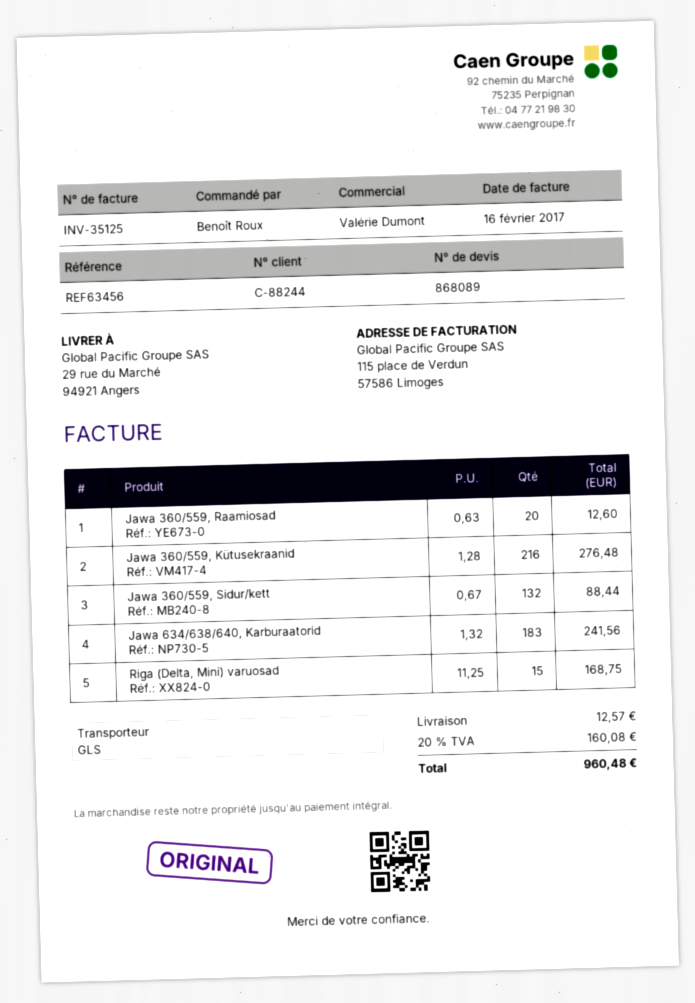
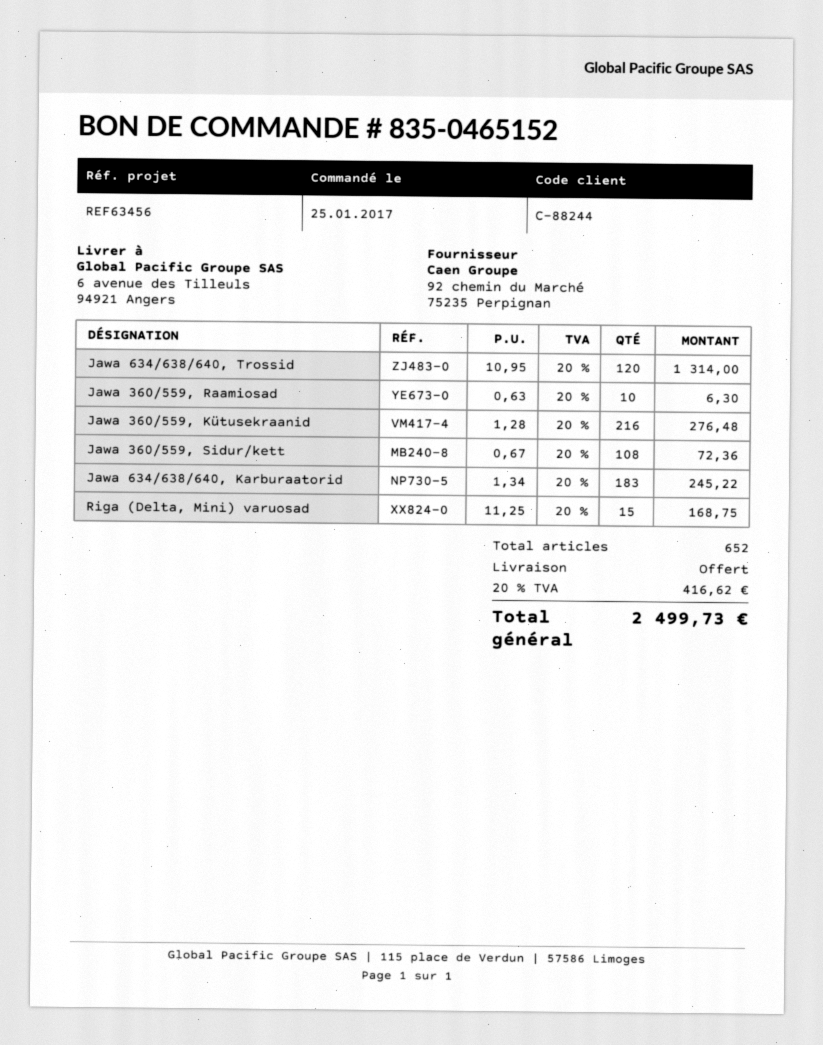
ship to: 29 rue du Marché, 94921 Angers -> 6 avenue des Tilleuls, 94921 Angers
Jawa 360/559, Raamiosad: 20 x 0.63 = 12.60 -> 10 x 0.63 = 6.30
Jawa 360/559, Sidur/kett: 132 x 0.67 = 88.44 -> 108 x 0.67 = 72.36
Jawa 634/638/640, Karburaatorid: 183 x 1.32 = 241.56 -> 183 x 1.34 = 245.22
Jawa 634/638/640, Trossid: none -> 120 x 10.95 = 1314.00
shipping: 12.57 -> 0.00
tax: 20% = 160.08 -> 20% = 416.62
total: 960.48 -> 2499.73

